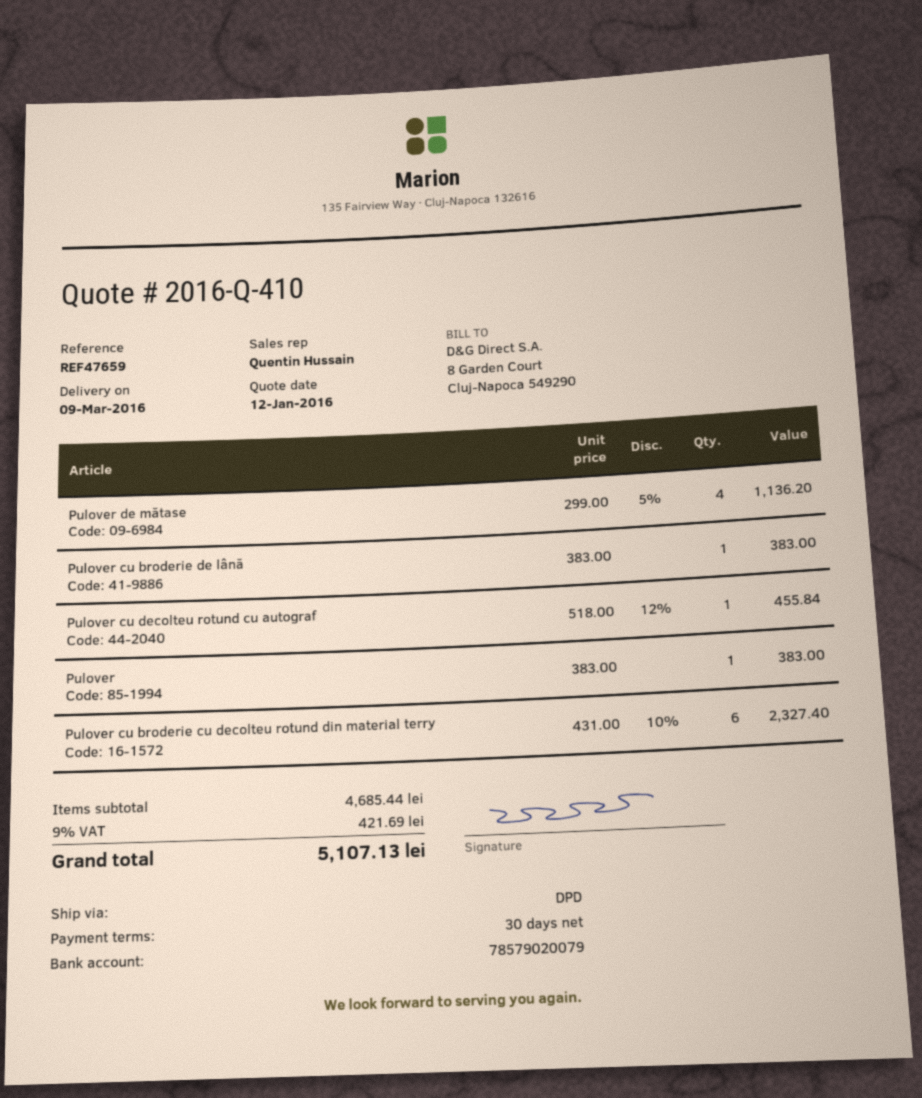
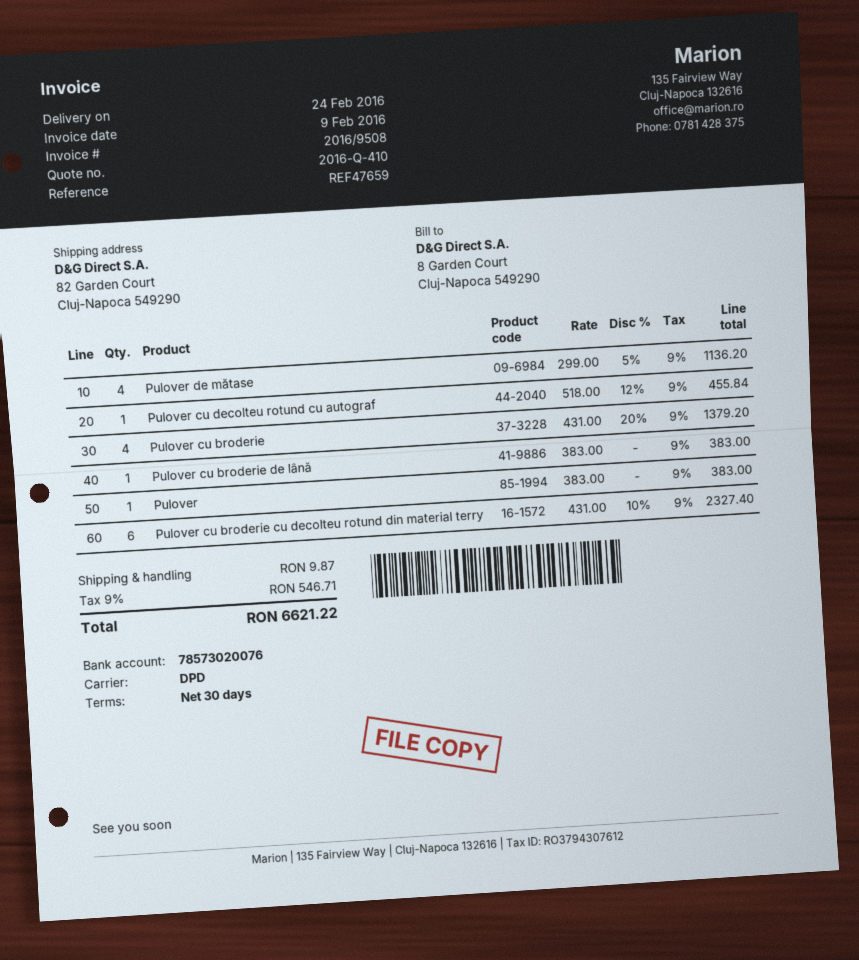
delivery date: 2016-03-09 -> 2016-02-24
bank account: 78579020079 -> 78573020076
Pulover cu broderie: none -> 4 x 431.00 - 20% = 1379.20
shipping: none -> 9.87
tax: 9% = 421.69 -> 9% = 546.71
total: 5107.13 -> 6621.22

